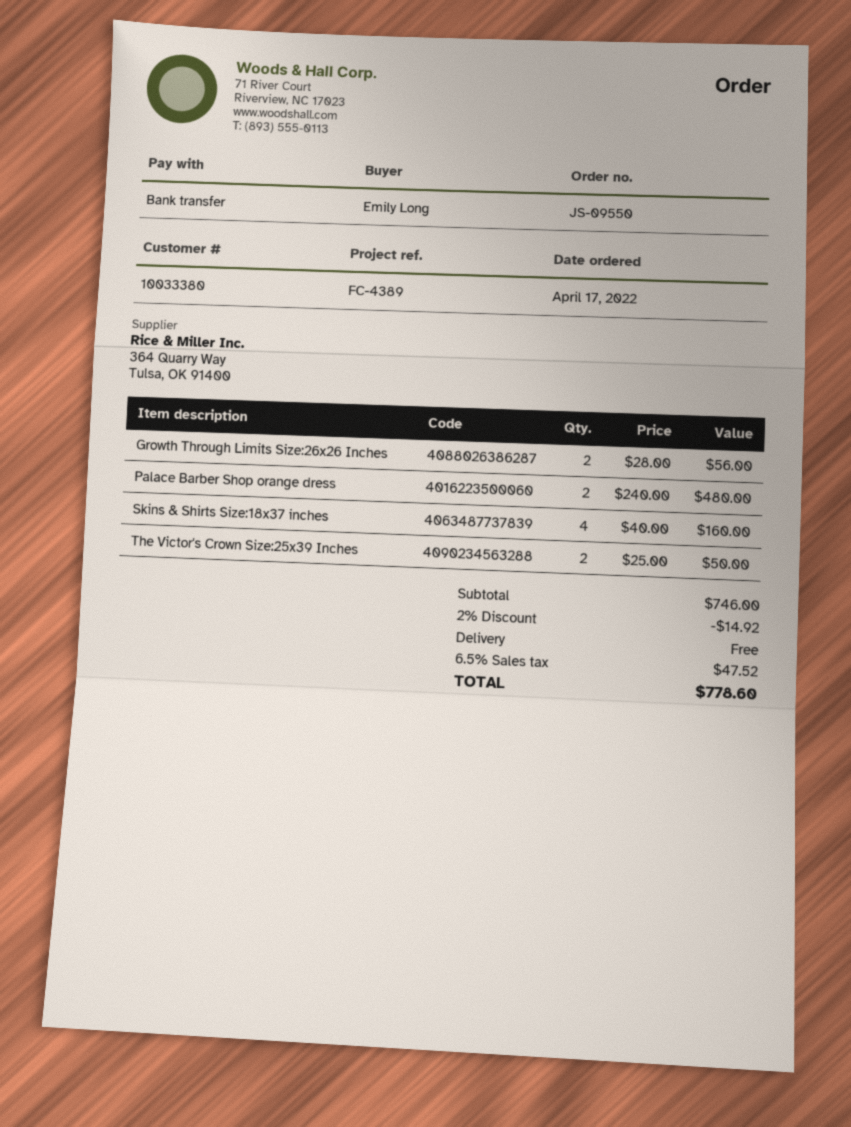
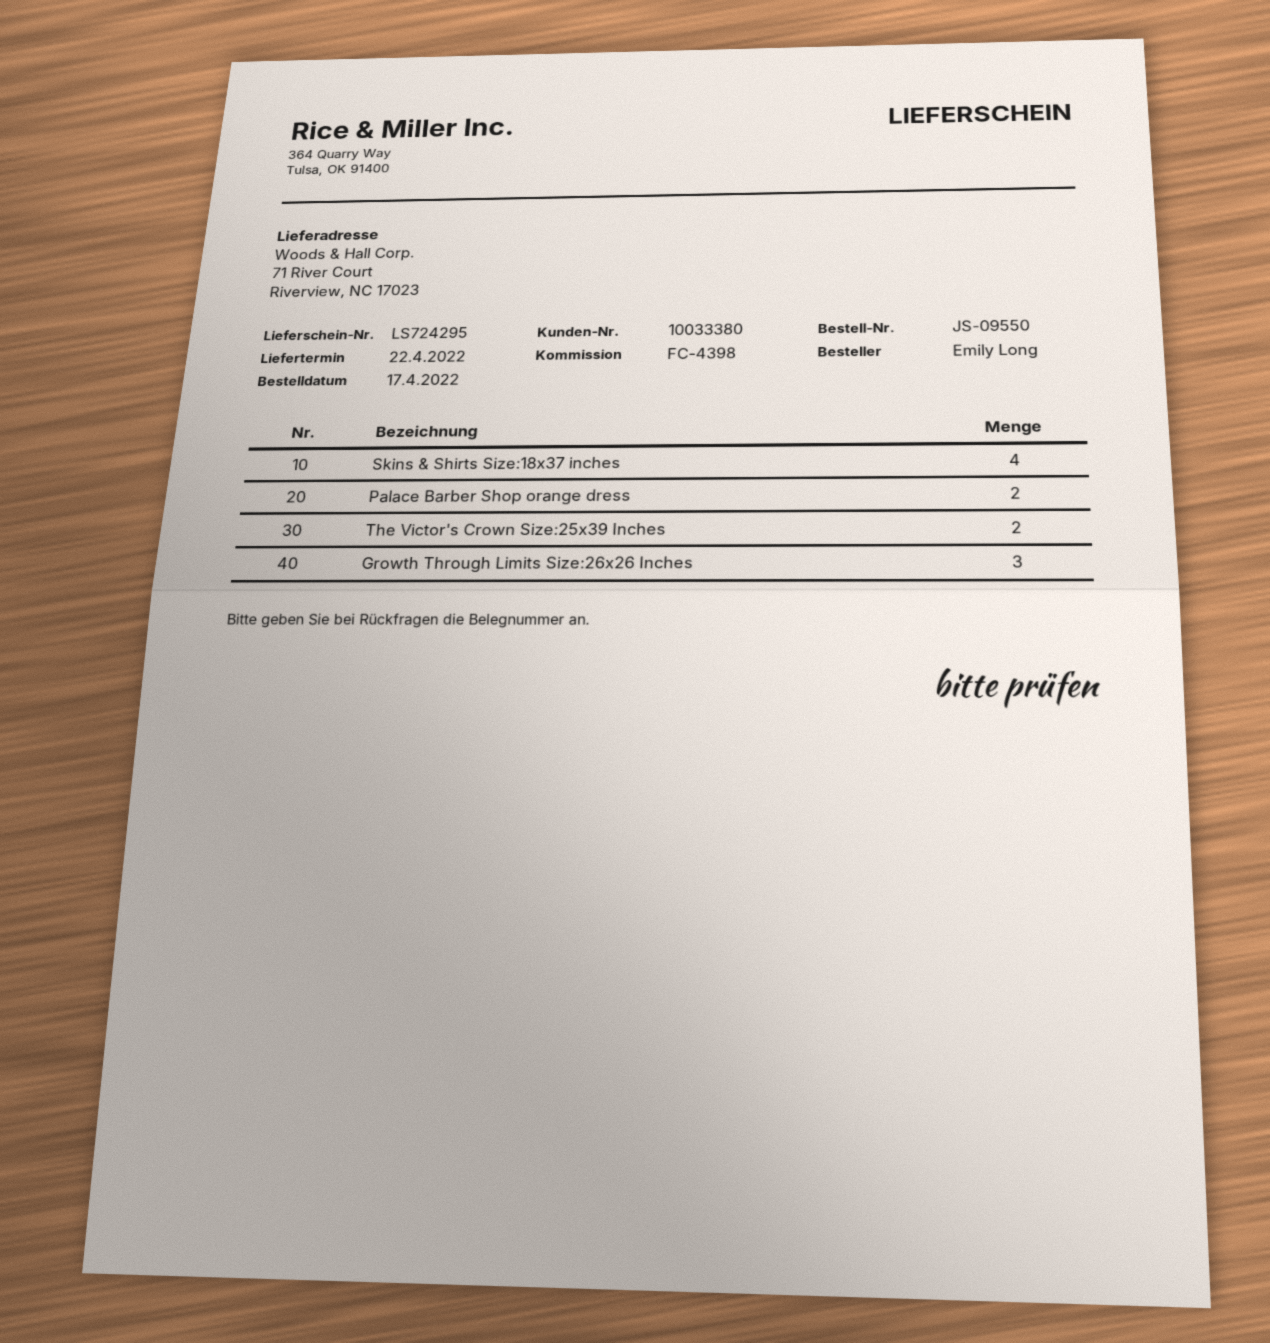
reference: FC-4389 -> FC-4398
Growth Through Limits Size:26x26 Inches: 2 -> 3

